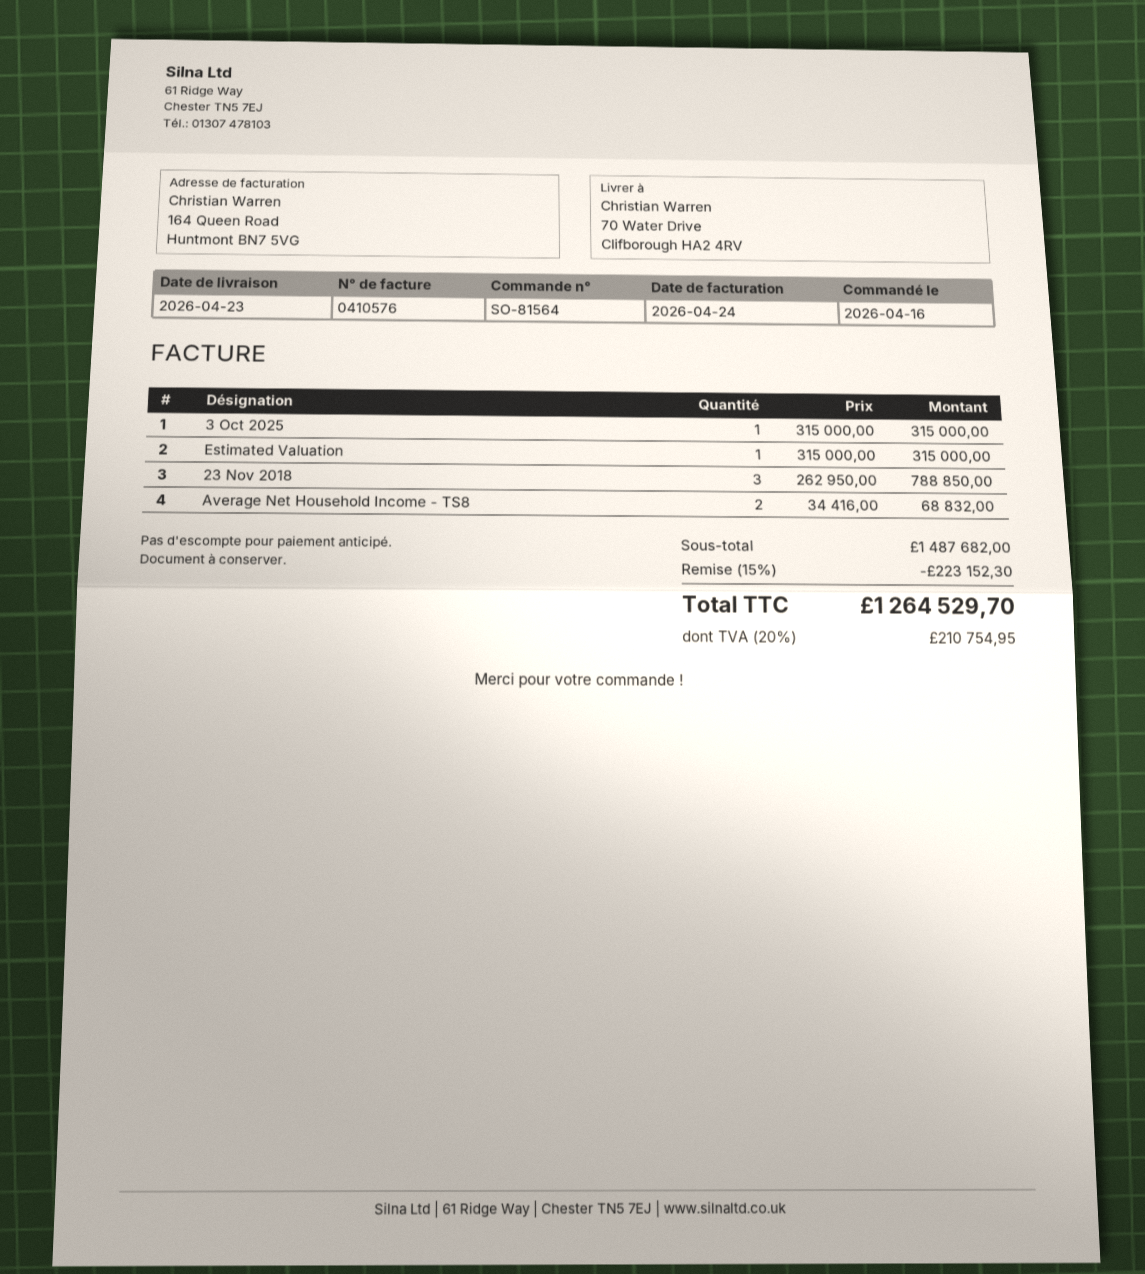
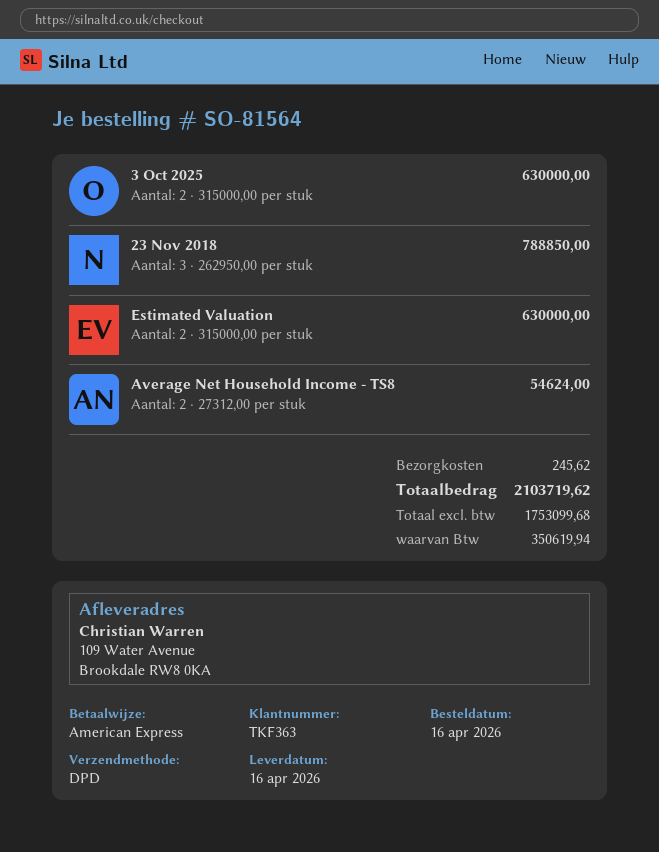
delivery date: 2026-04-23 -> 2026-04-16
ship to: 70 Water Drive, Clifborough HA2 4RV -> 109 Water Avenue, Brookdale RW8 0KA
3 Oct 2025: 1 x 315000.00 = 315000.00 -> 2 x 315000.00 = 630000.00
Estimated Valuation: 1 x 315000.00 = 315000.00 -> 2 x 315000.00 = 630000.00
Average Net Household Income - TS8: 2 x 34416.00 = 68832.00 -> 2 x 27312.00 = 54624.00
discount: 15% = 223152.30 -> none
shipping: none -> 245.62
tax: 210754.95 -> 350619.94
total: 1264529.70 -> 2103719.62

